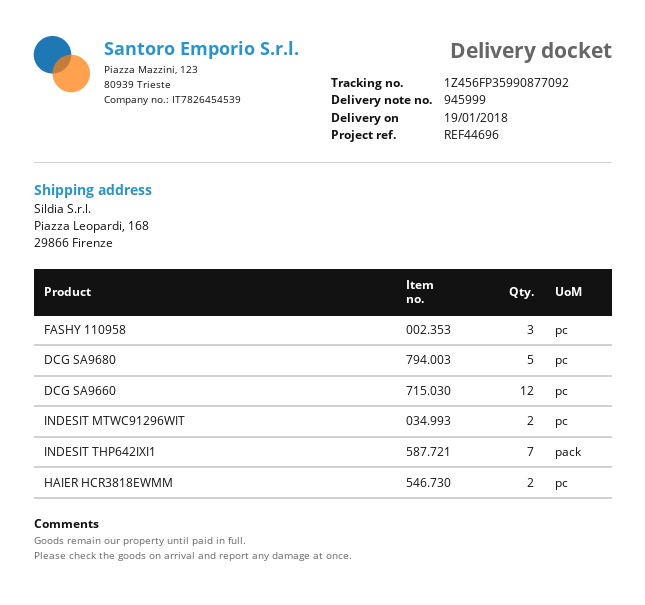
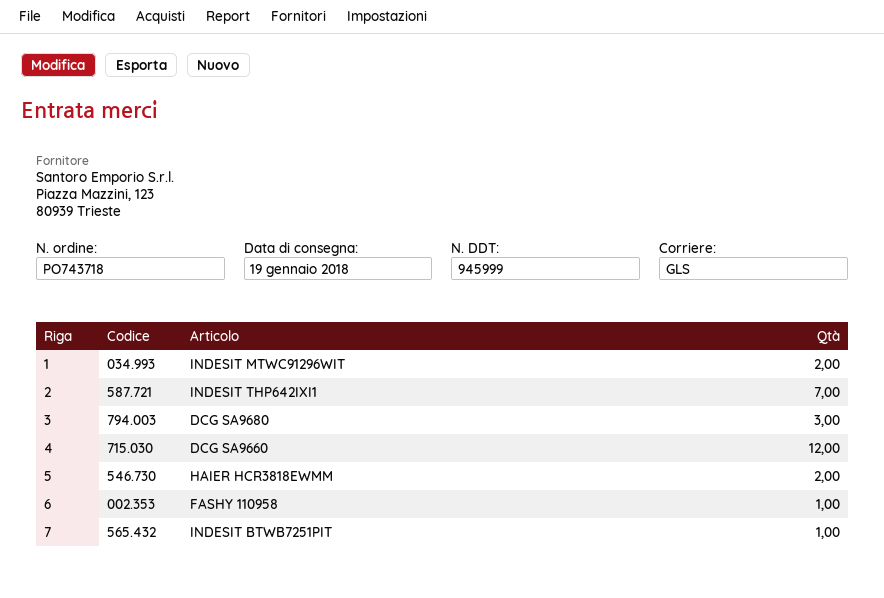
FASHY 110958: 3 -> 1
DCG SA9680: 5 -> 3
INDESIT BTWB7251PIT: none -> 1

